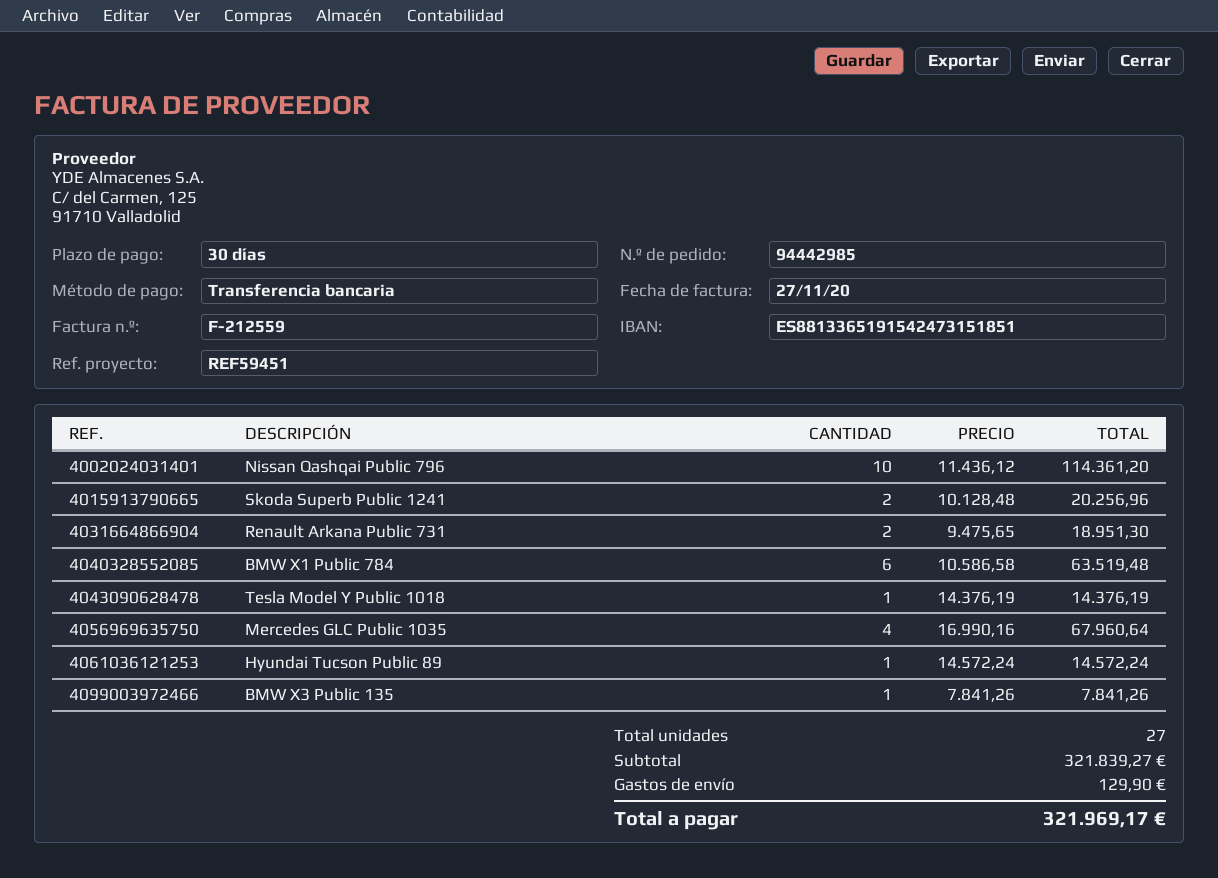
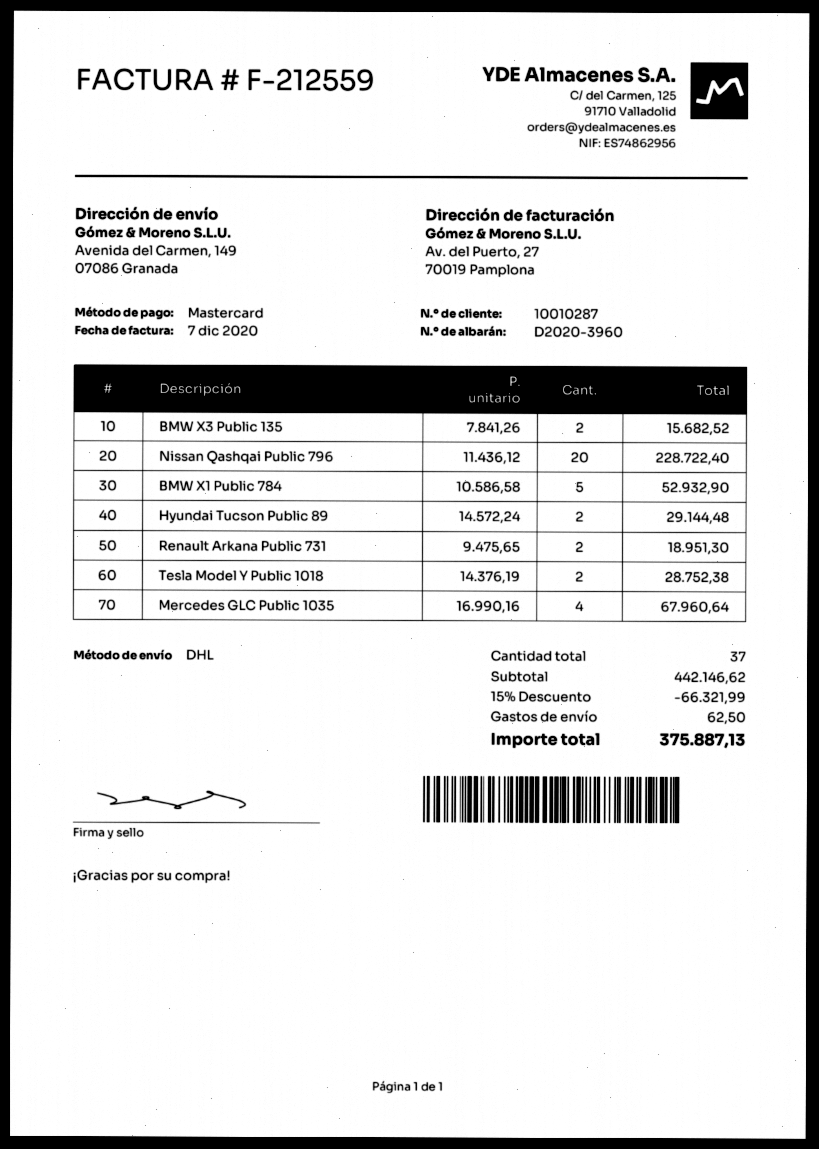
invoice date: 2020-11-27 -> 2020-12-07
payment method: bank transfer -> Mastercard
Nissan Qashqai Public 796: 10 x 11436.12 = 114361.20 -> 20 x 11436.12 = 228722.40
Skoda Superb Public 1241: 2 x 10128.48 = 20256.96 -> none
BMW X1 Public 784: 6 x 10586.58 = 63519.48 -> 5 x 10586.58 = 52932.90
Tesla Model Y Public 1018: 1 x 14376.19 = 14376.19 -> 2 x 14376.19 = 28752.38
Hyundai Tucson Public 89: 1 x 14572.24 = 14572.24 -> 2 x 14572.24 = 29144.48
BMW X3 Public 135: 1 x 7841.26 = 7841.26 -> 2 x 7841.26 = 15682.52
total quantity: 27 -> 37
subtotal: 321839.27 -> 442146.62
discount: none -> 15% = 66321.99
shipping: 129.90 -> 62.50
total: 321969.17 -> 375887.13

